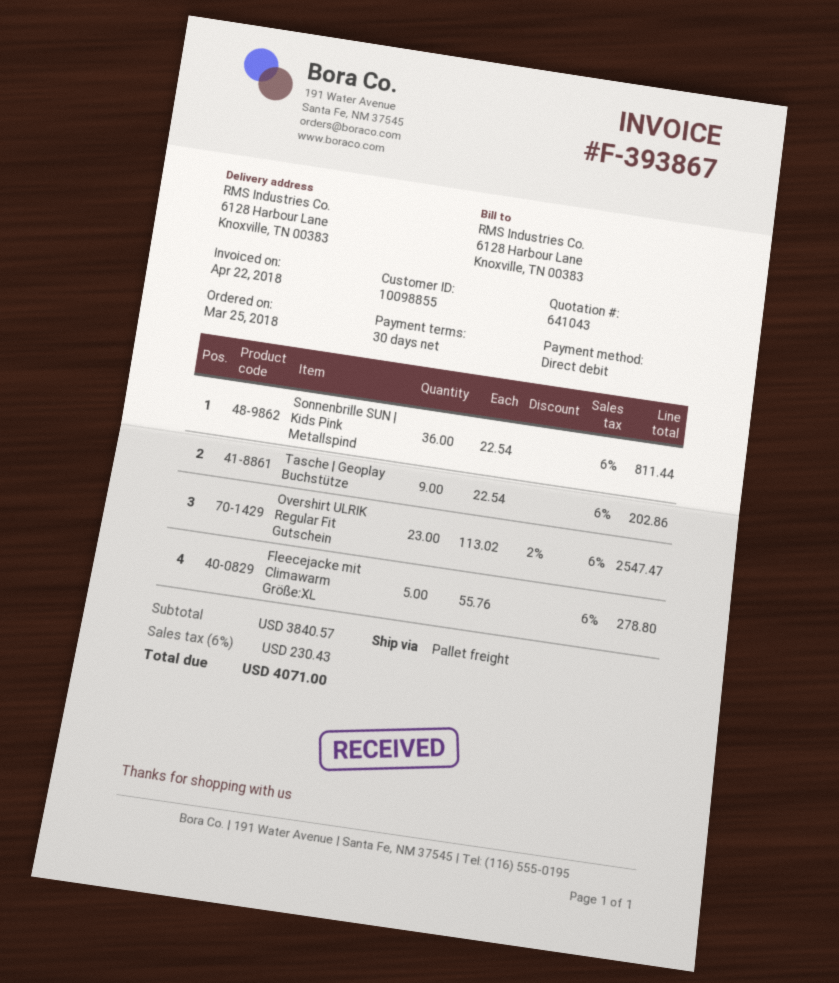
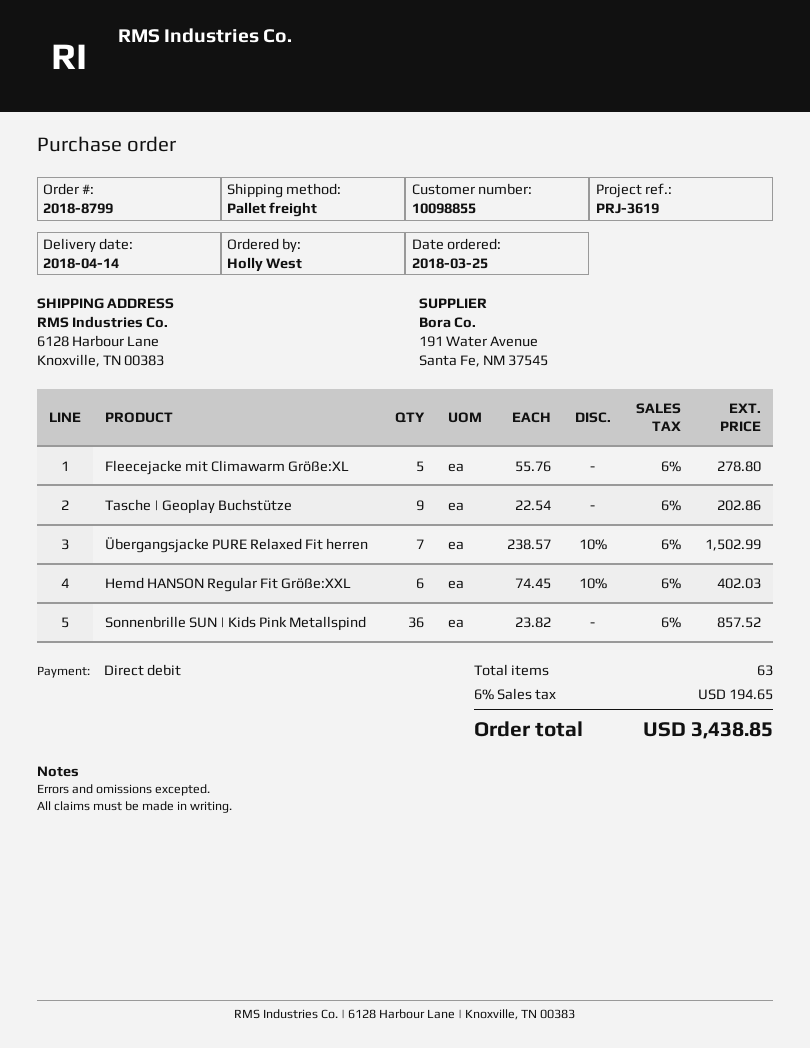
Sonnenbrille SUN | Kids Pink Metallspind: 36 x 22.54 = 811.44 -> 36 x 23.82 = 857.52
Overshirt ULRIK Regular Fit Gutschein: 23 x 113.02 - 2% = 2547.47 -> none
Übergangsjacke PURE Relaxed Fit herren: none -> 7 x 238.57 - 10% = 1502.99
Hemd HANSON Regular Fit Größe:XXL: none -> 6 x 74.45 - 10% = 402.03
tax: 6% = 230.43 -> 6% = 194.65
total: 4071.00 -> 3438.85

